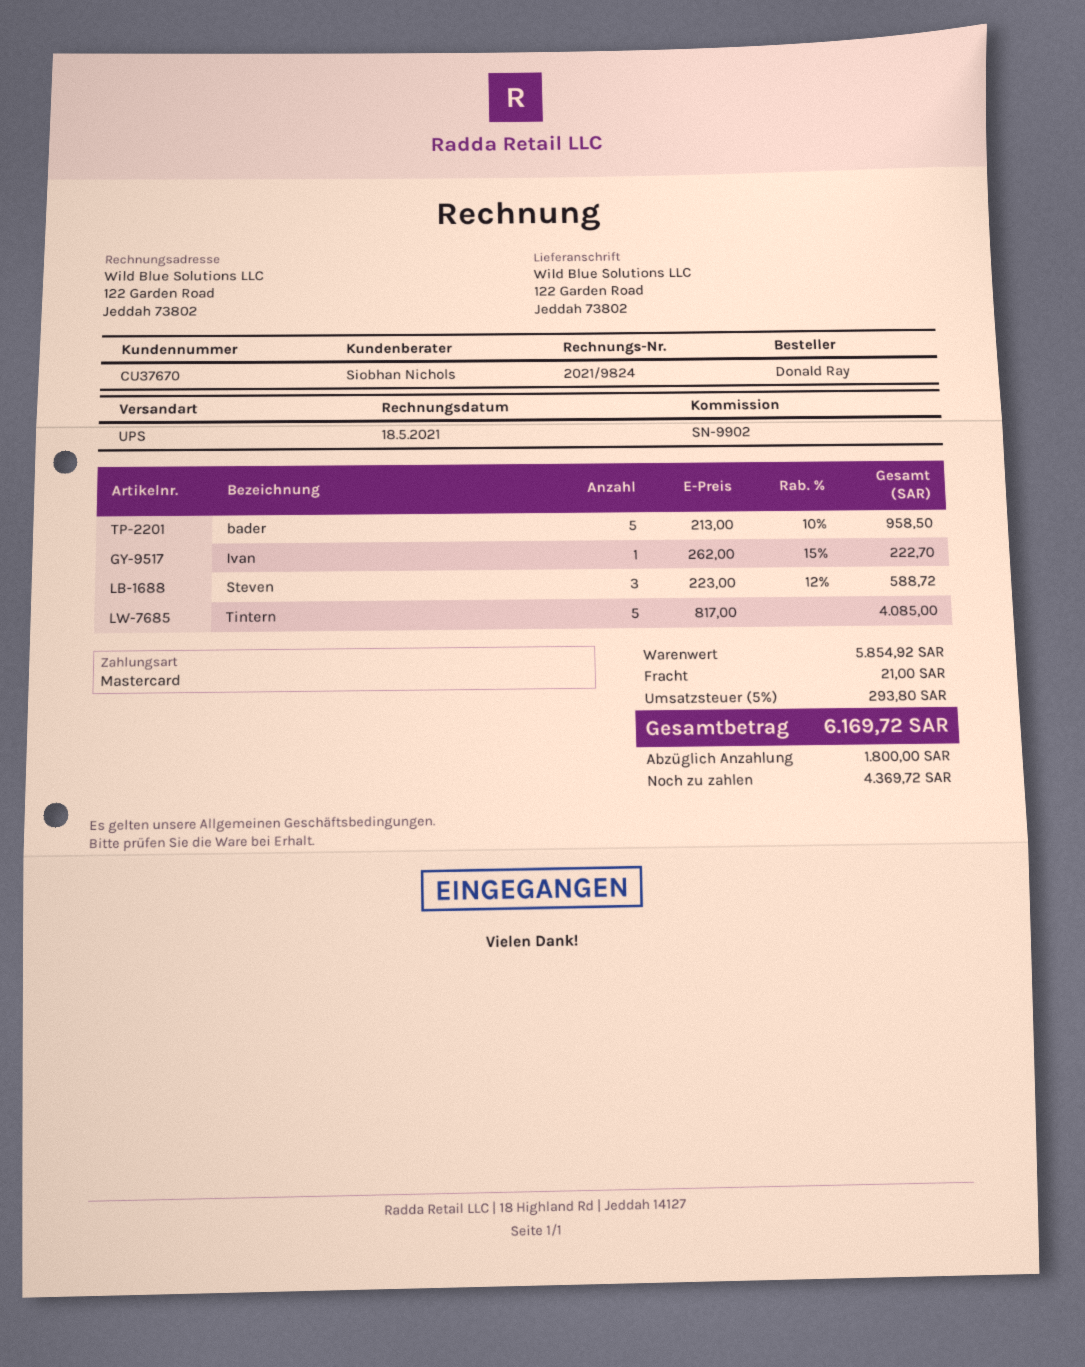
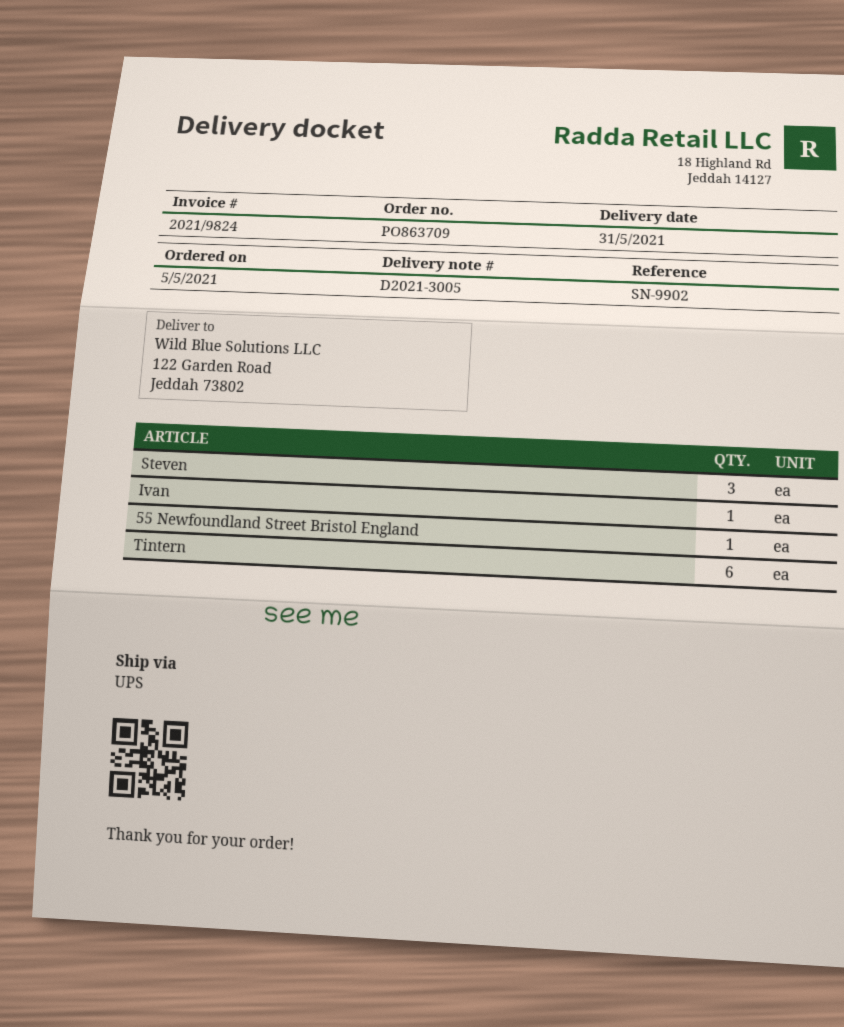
bader: 5 -> none
Tintern: 5 -> 6
55 Newfoundland Street Bristol England: none -> 1

